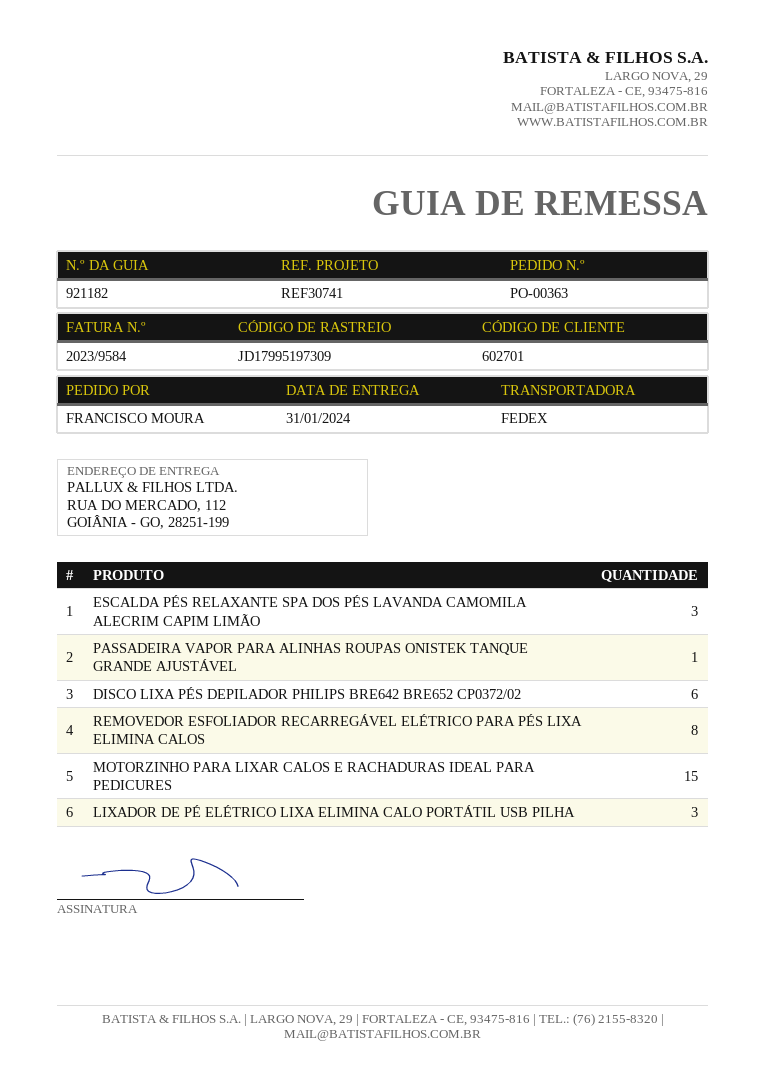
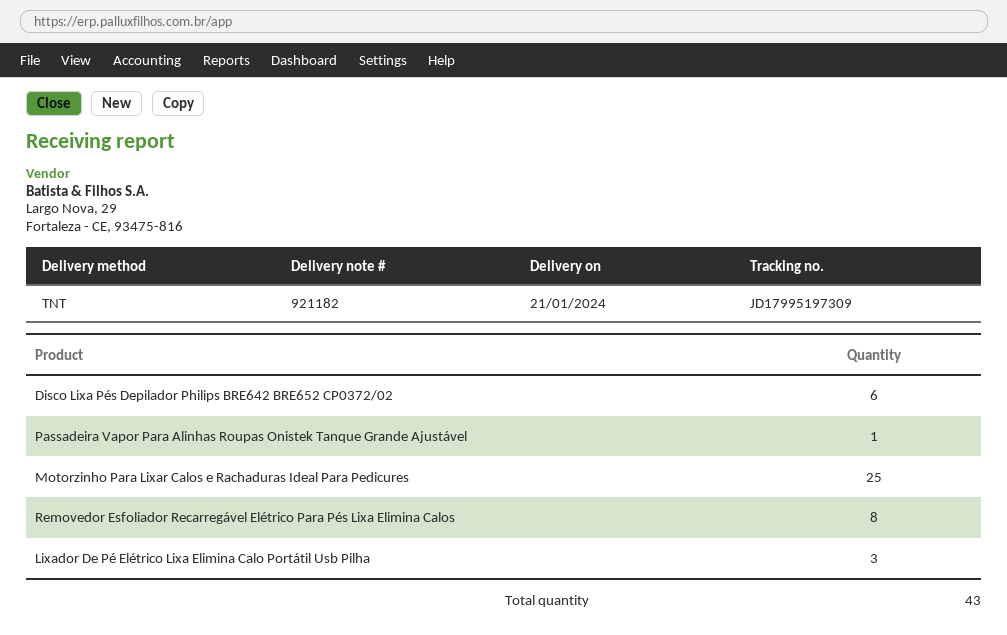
delivery date: 2024-01-31 -> 2024-01-21
shipping method: FedEx -> TNT
ESCALDA PÉS RELAXANTE SPA DOS PÉS LAVANDA CAMOMILA ALECRIM CAPIM LIMÃO: 3 -> none
MOTORZINHO PARA LIXAR CALOS E RACHADURAS IDEAL PARA PEDICURES: 15 -> 25

